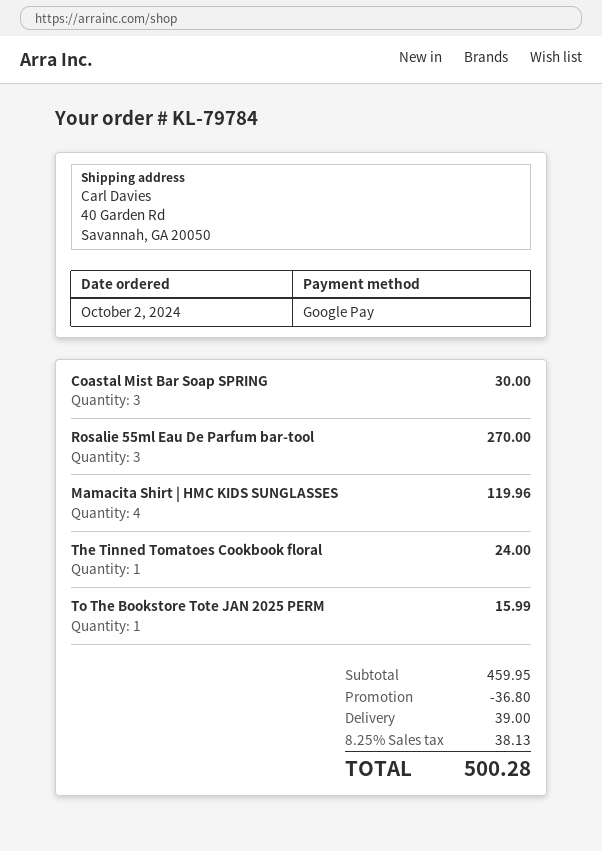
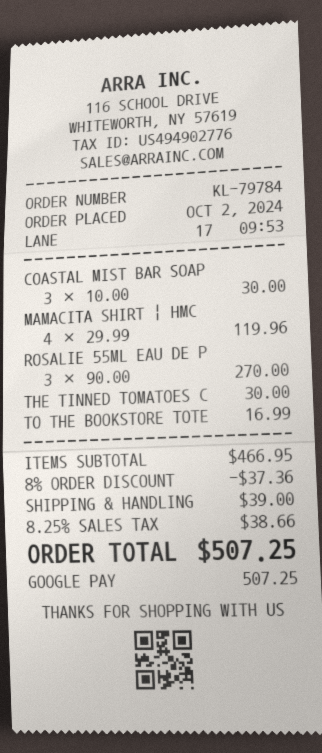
The Tinned Tomatoes Cookbook floral: 1 for 24.00 -> 1 for 30.00
To The Bookstore Tote JAN 2025 PERM: 1 for 15.99 -> 1 for 16.99
subtotal: 459.95 -> 466.95
discount: 36.80 -> 37.36
tax: 8.25% = 38.13 -> 8.25% = 38.66
total: 500.28 -> 507.25

